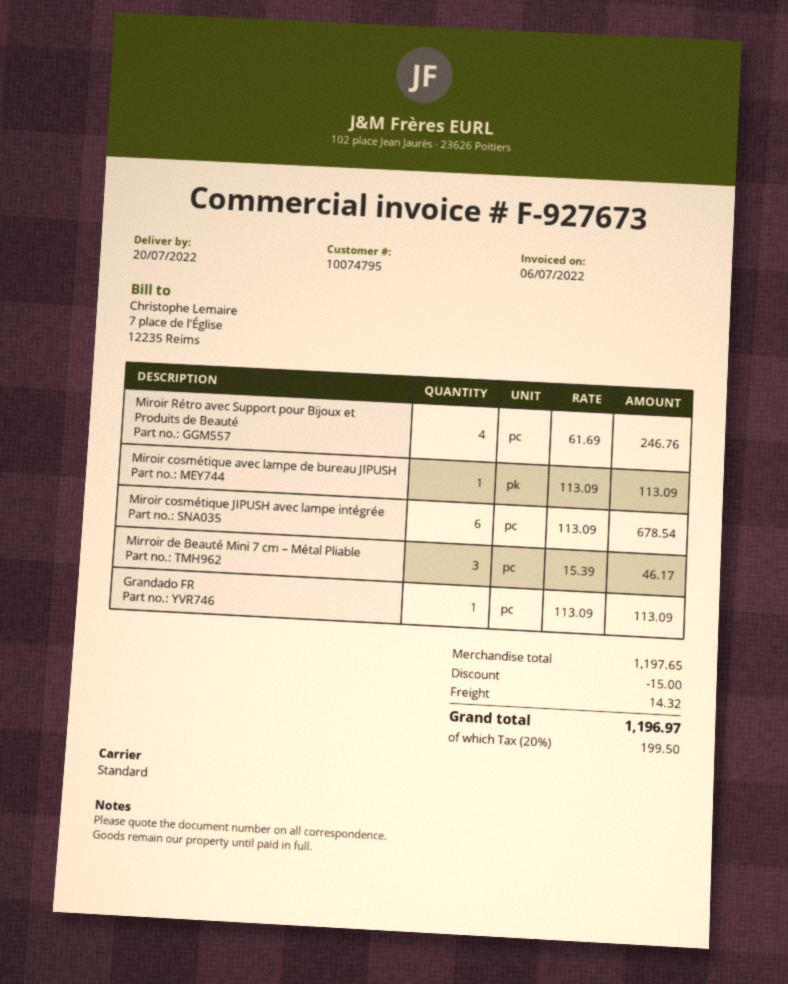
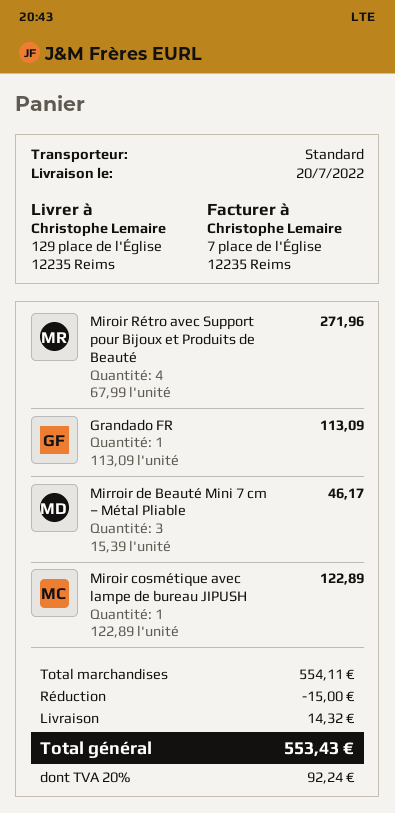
Miroir Rétro avec Support pour Bijoux et Produits de Beauté: 4 x 61.69 = 246.76 -> 4 x 67.99 = 271.96
Miroir cosmétique avec lampe de bureau JIPUSH: 1 x 113.09 = 113.09 -> 1 x 122.89 = 122.89
Miroir cosmétique JIPUSH avec lampe intégrée: 6 x 113.09 = 678.54 -> none
subtotal: 1197.65 -> 554.11
tax: 20% = 199.50 -> 20% = 92.24
total: 1196.97 -> 553.43

